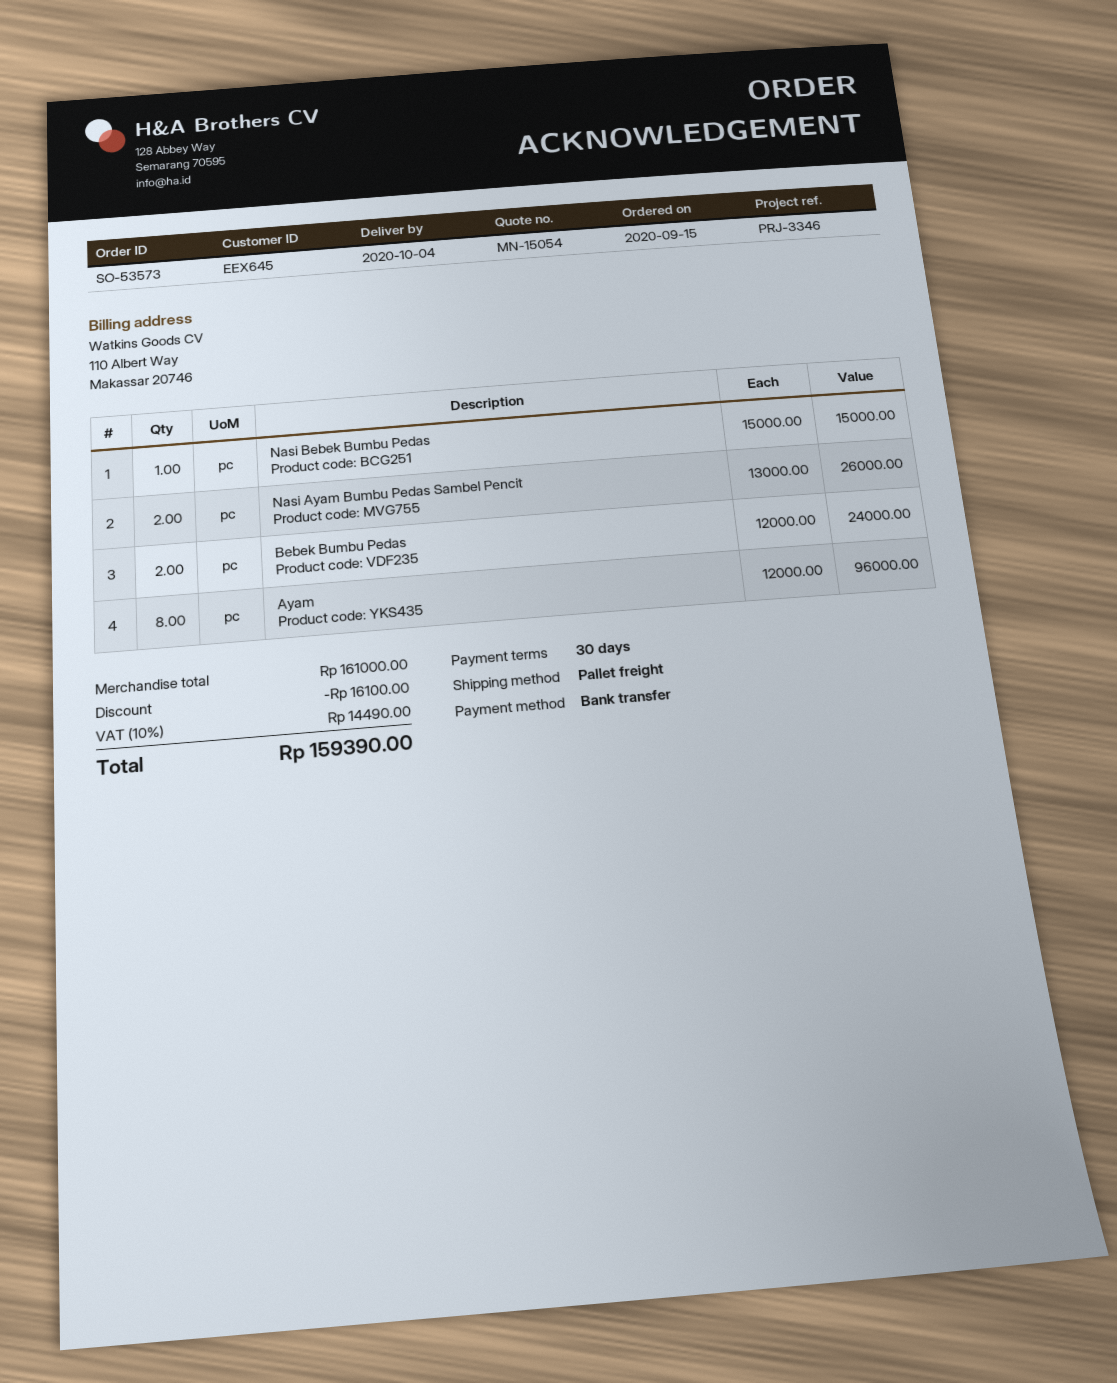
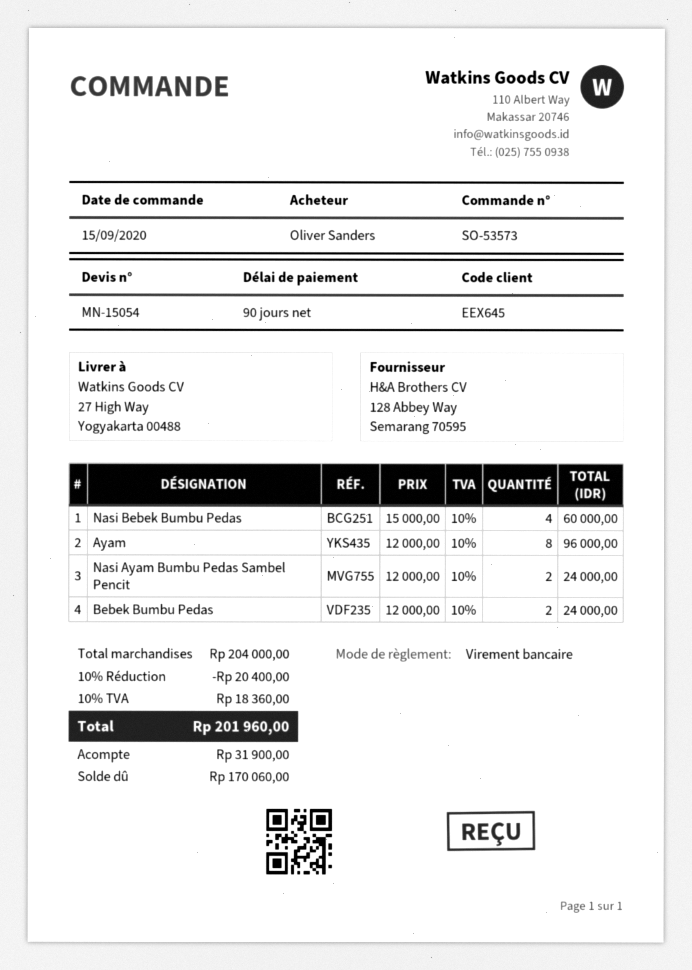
payment terms: 30 days -> 90 days
Nasi Bebek Bumbu Pedas: 1 x 15000.00 = 15000.00 -> 4 x 15000.00 = 60000.00
Nasi Ayam Bumbu Pedas Sambel Pencit: 2 x 13000.00 = 26000.00 -> 2 x 12000.00 = 24000.00
subtotal: 161000.00 -> 204000.00
discount: 16100.00 -> 20400.00
tax: 10% = 14490.00 -> 10% = 18360.00
total: 159390.00 -> 201960.00

